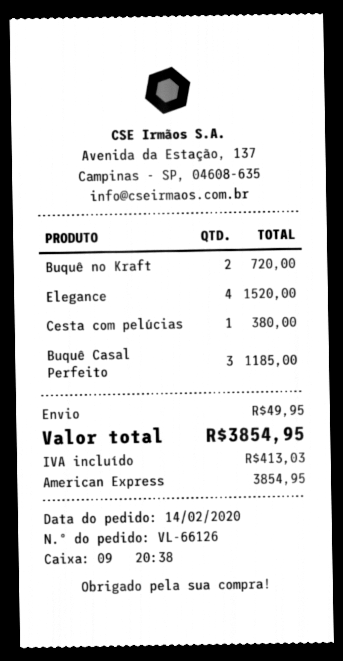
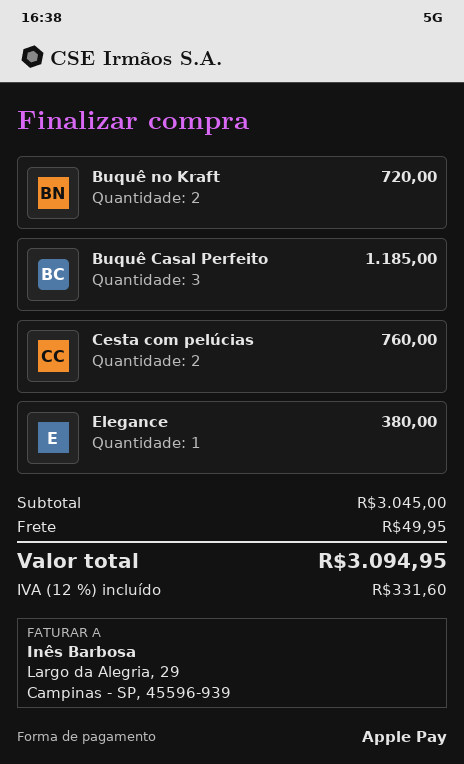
payment method: American Express -> Apple Pay
Elegance: 4 for 1520.00 -> 1 for 380.00
Cesta com pelúcias: 1 for 380.00 -> 2 for 760.00
tax: 413.03 -> 331.60
total: 3854.95 -> 3094.95

